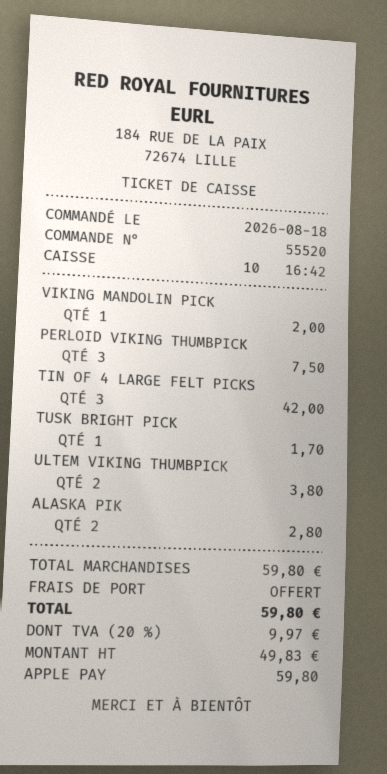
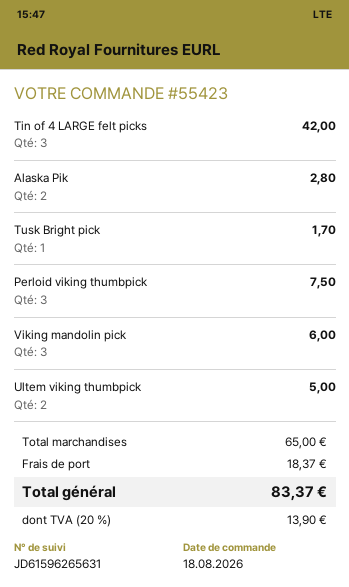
order number: 55520 -> 55423
VIKING MANDOLIN PICK: 1 for 2.00 -> 3 for 6.00
ULTEM VIKING THUMBPICK: 2 for 3.80 -> 2 for 5.00
subtotal: 59.80 -> 65.00
shipping: 0.00 -> 18.37
tax: 20% = 9.97 -> 20% = 13.90
total: 59.80 -> 83.37

